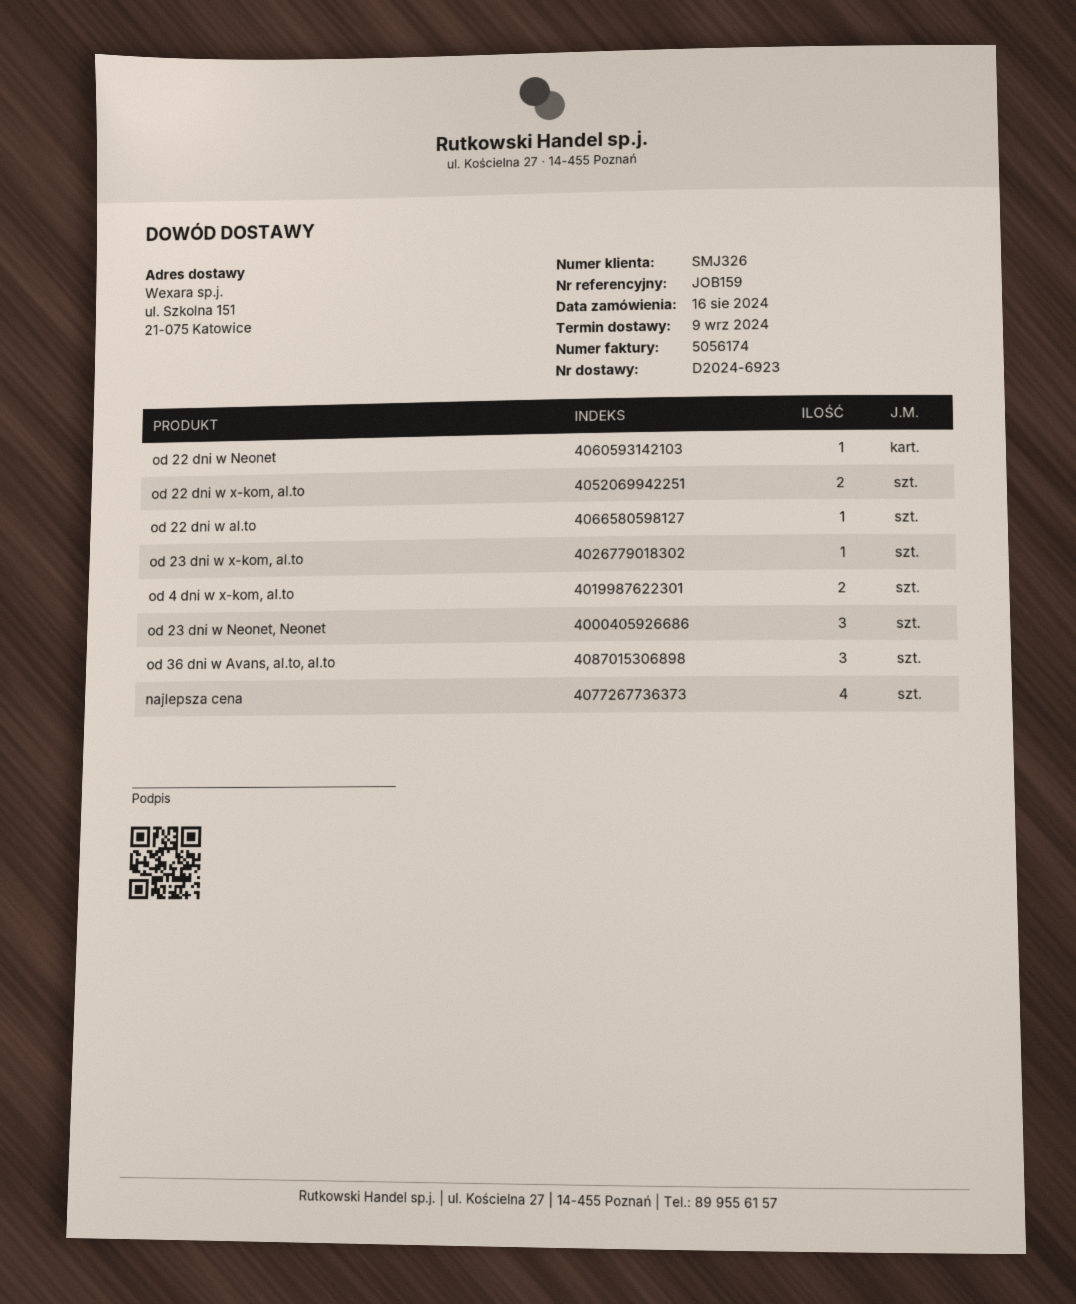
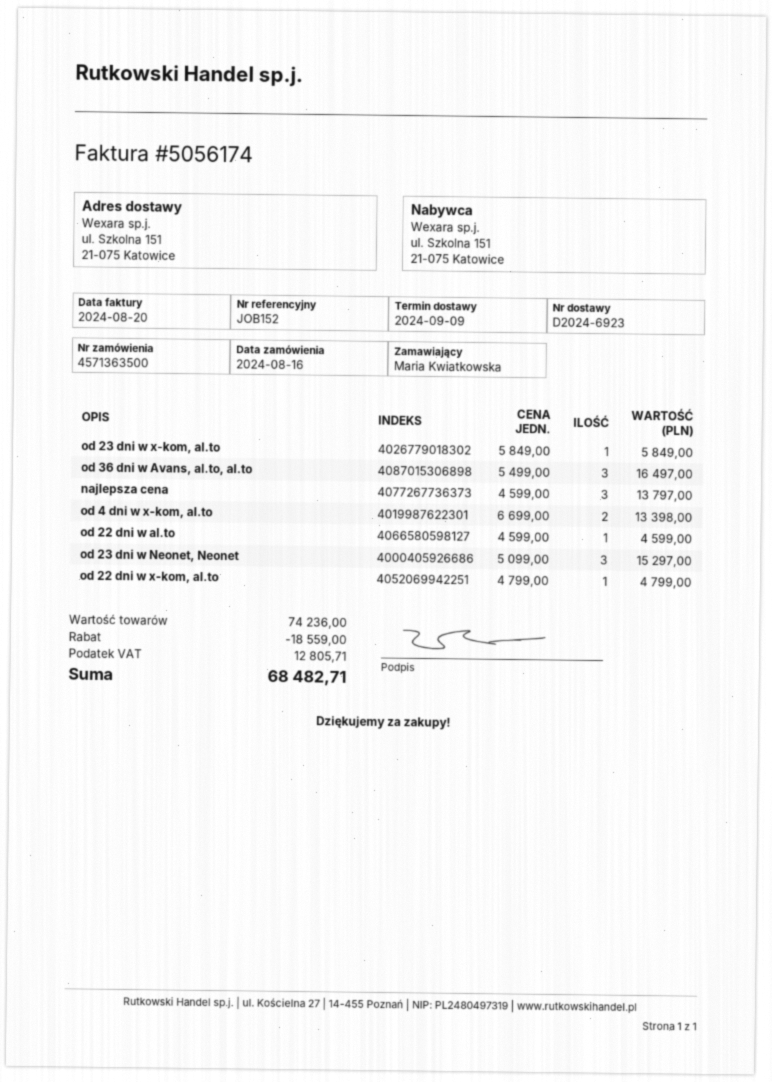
reference: JOB159 -> JOB152
od 22 dni w Neonet: 1 -> none
od 22 dni w x-kom, al.to: 2 -> 1
najlepsza cena: 4 -> 3

